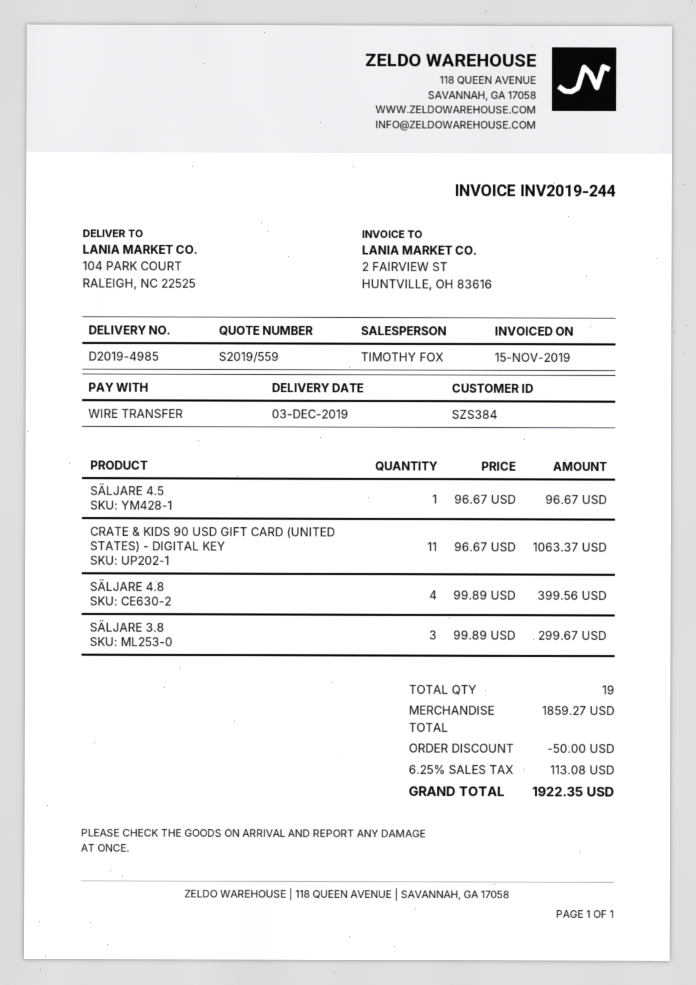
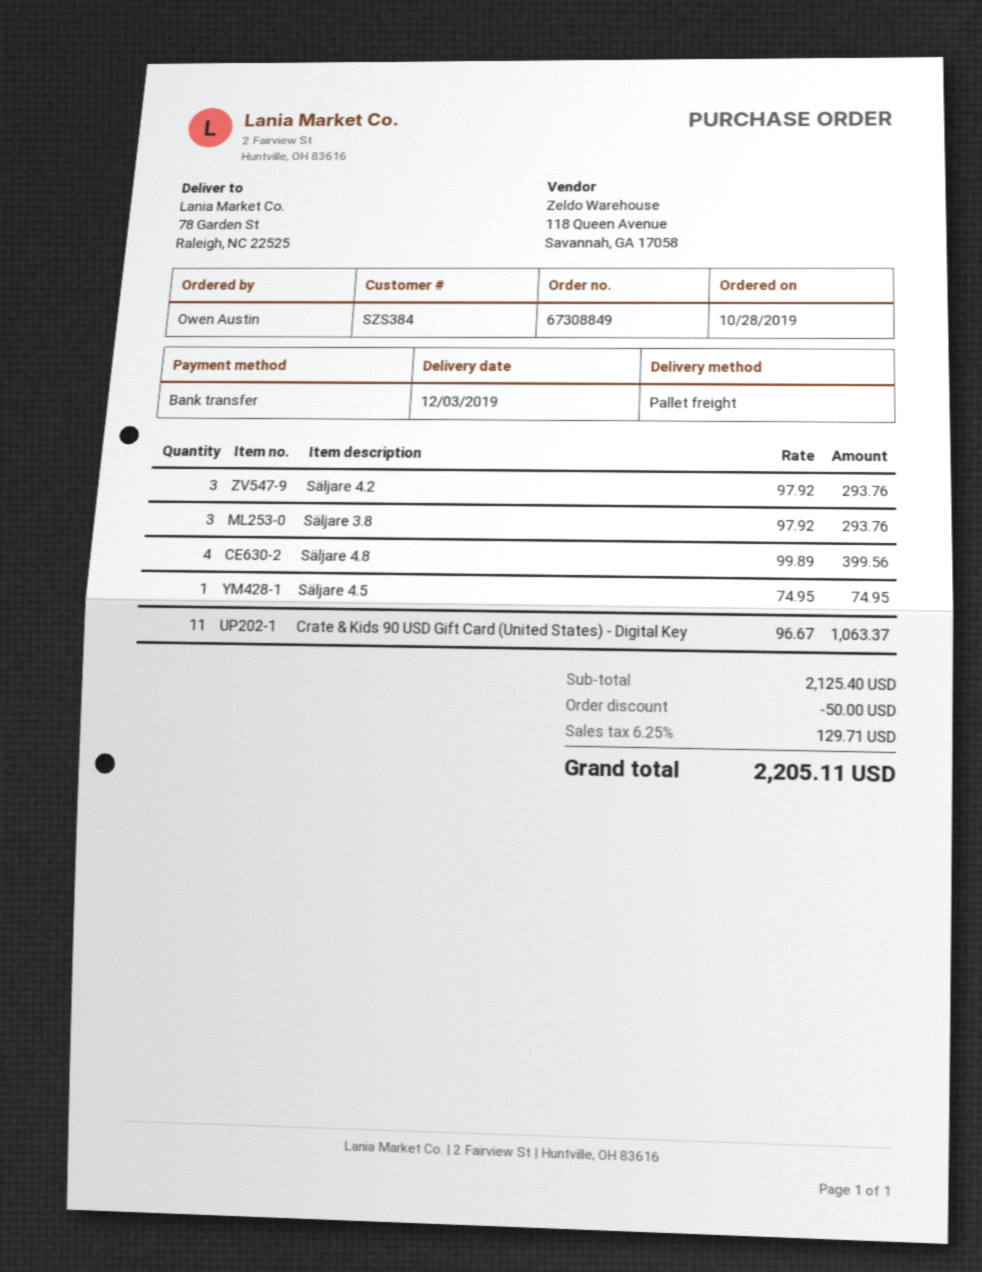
ship to: 104 PARK COURT, RALEIGH, NC 22525 -> 78 Garden St, Raleigh, NC 22525
SÄLJARE 4.5: 1 x 96.67 = 96.67 -> 1 x 74.95 = 74.95
SÄLJARE 3.8: 3 x 99.89 = 299.67 -> 3 x 97.92 = 293.76
Säljare 4.2: none -> 3 x 97.92 = 293.76
subtotal: 1859.27 -> 2125.40
tax: 6.25% = 113.08 -> 6.25% = 129.71
total: 1922.35 -> 2205.11

